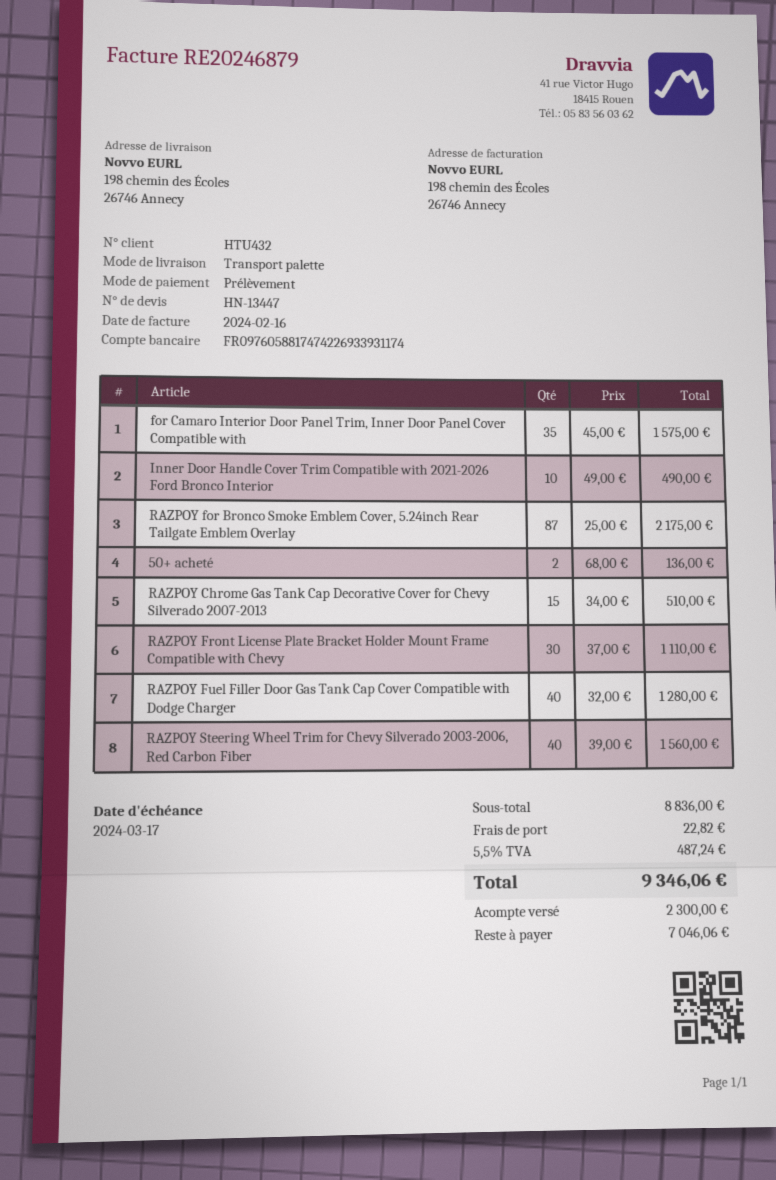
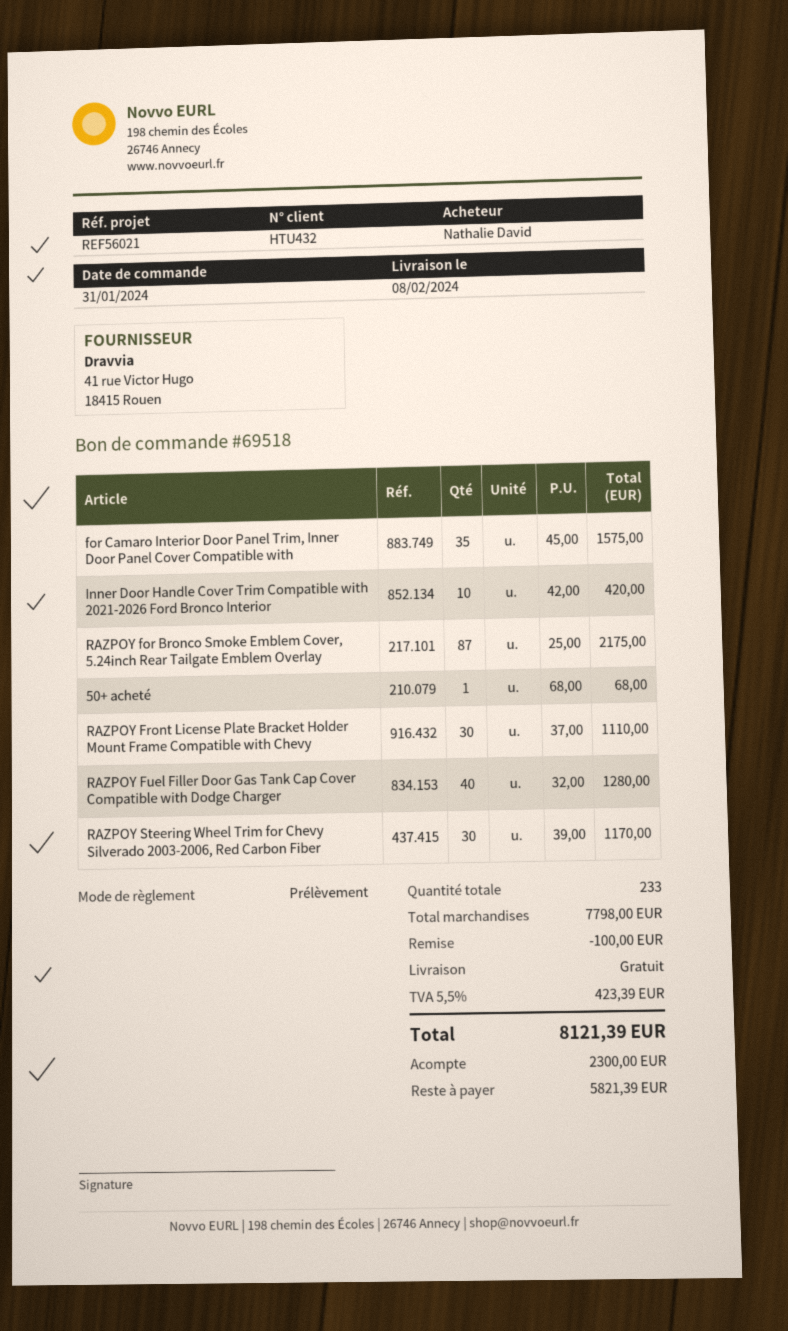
Inner Door Handle Cover Trim Compatible with 2021-2026 Ford Bronco Interior: 10 x 49.00 = 490.00 -> 10 x 42.00 = 420.00
50+ acheté: 2 x 68.00 = 136.00 -> 1 x 68.00 = 68.00
RAZPOY Chrome Gas Tank Cap Decorative Cover for Chevy Silverado 2007-2013: 15 x 34.00 = 510.00 -> none
RAZPOY Steering Wheel Trim for Chevy Silverado 2003-2006, Red Carbon Fiber: 40 x 39.00 = 1560.00 -> 30 x 39.00 = 1170.00
subtotal: 8836.00 -> 7798.00
discount: none -> 100.00
shipping: 22.82 -> 0.00
tax: 5.5% = 487.24 -> 5.5% = 423.39
total: 9346.06 -> 8121.39
balance: 7046.06 -> 5821.39

